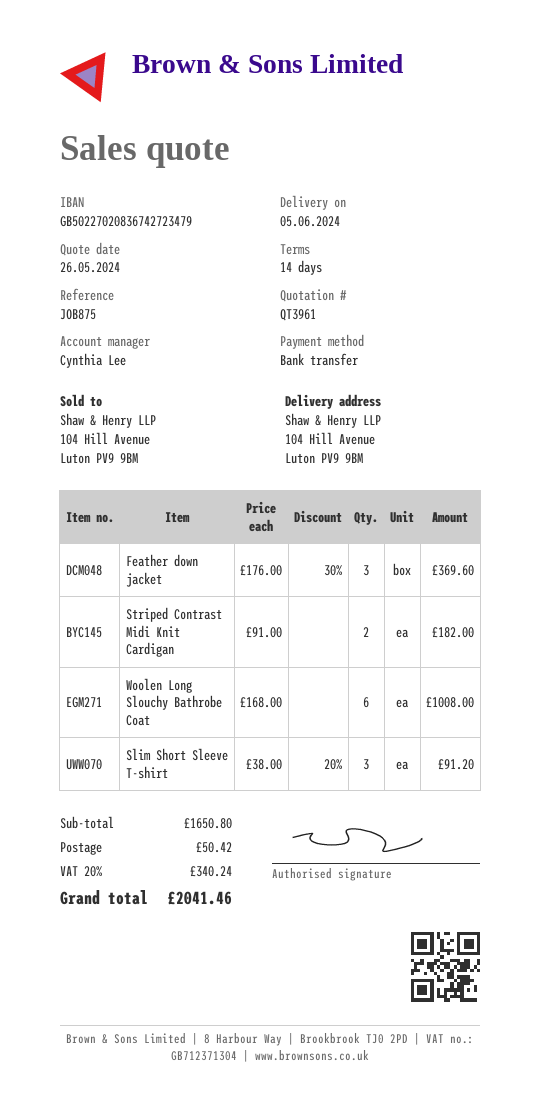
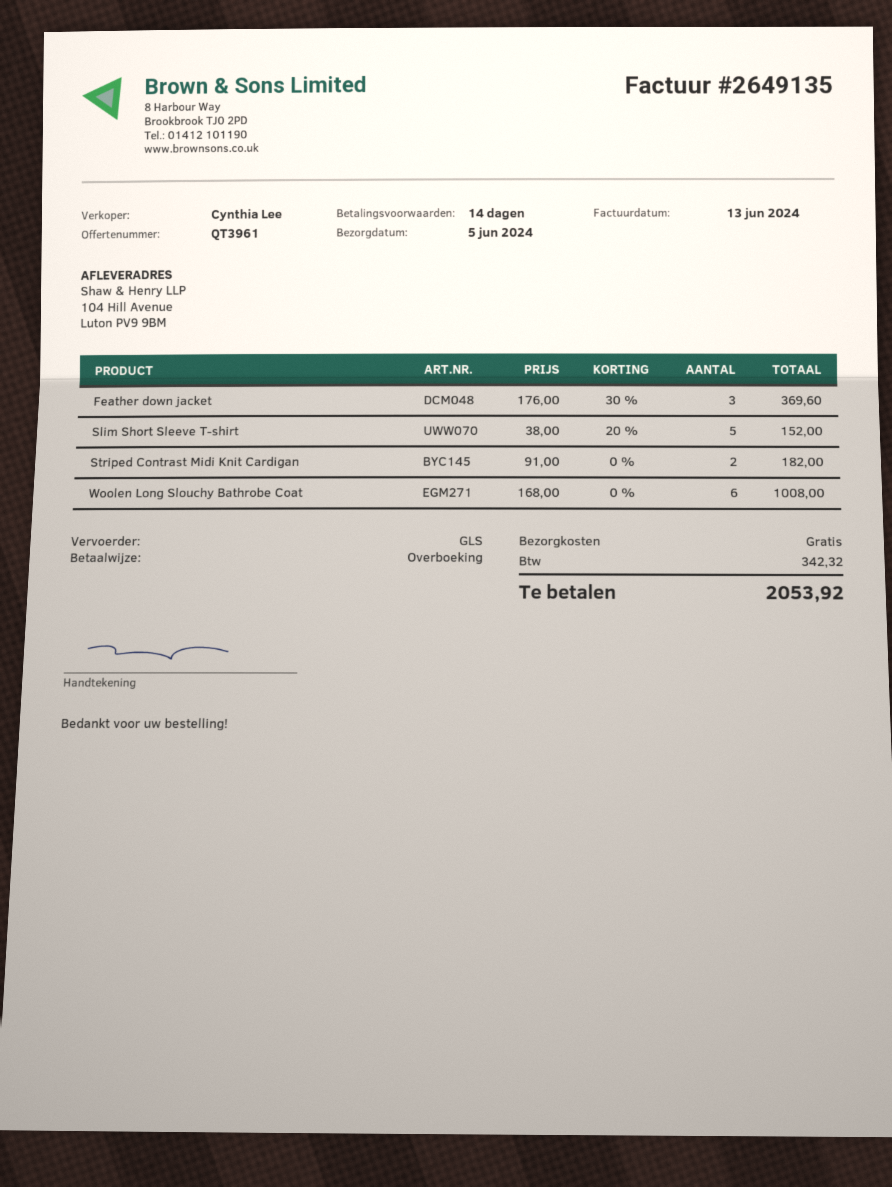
Slim Short Sleeve T-shirt: 3 x 38.00 - 20% = 91.20 -> 5 x 38.00 - 20% = 152.00
shipping: 50.42 -> 0.00
tax: 340.24 -> 342.32
total: 2041.46 -> 2053.92

